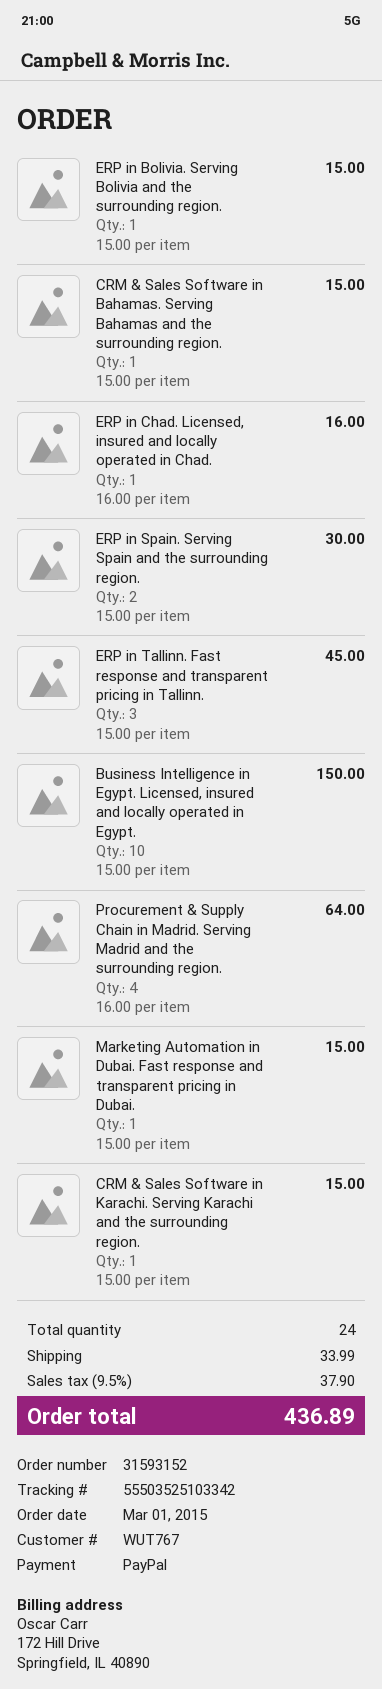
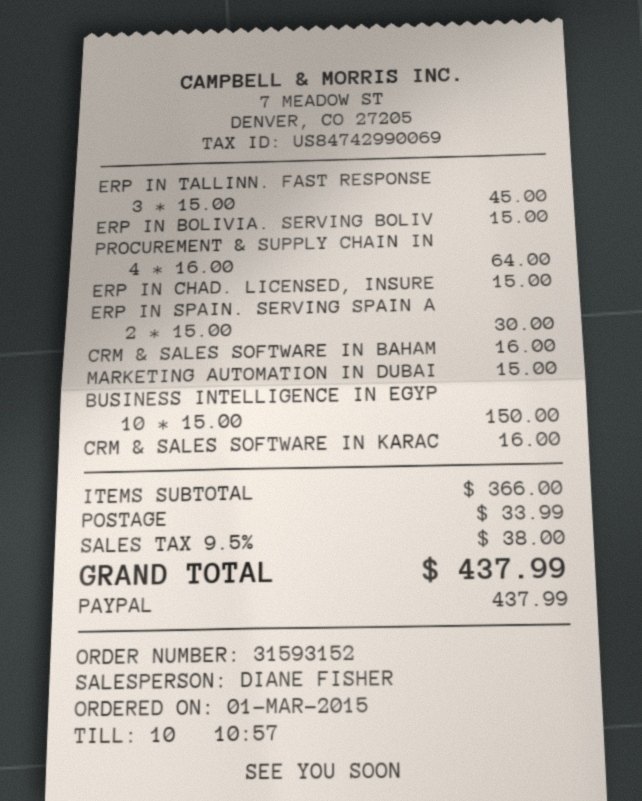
CRM & Sales Software in Bahamas. Serving Bahamas and the surrounding region.: 1 x 15.00 = 15.00 -> 1 x 16.00 = 16.00
ERP in Chad. Licensed, insured and locally operated in Chad.: 1 x 16.00 = 16.00 -> 1 x 15.00 = 15.00
CRM & Sales Software in Karachi. Serving Karachi and the surrounding region.: 1 x 15.00 = 15.00 -> 1 x 16.00 = 16.00
tax: 9.5% = 37.90 -> 9.5% = 38.00
total: 436.89 -> 437.99

